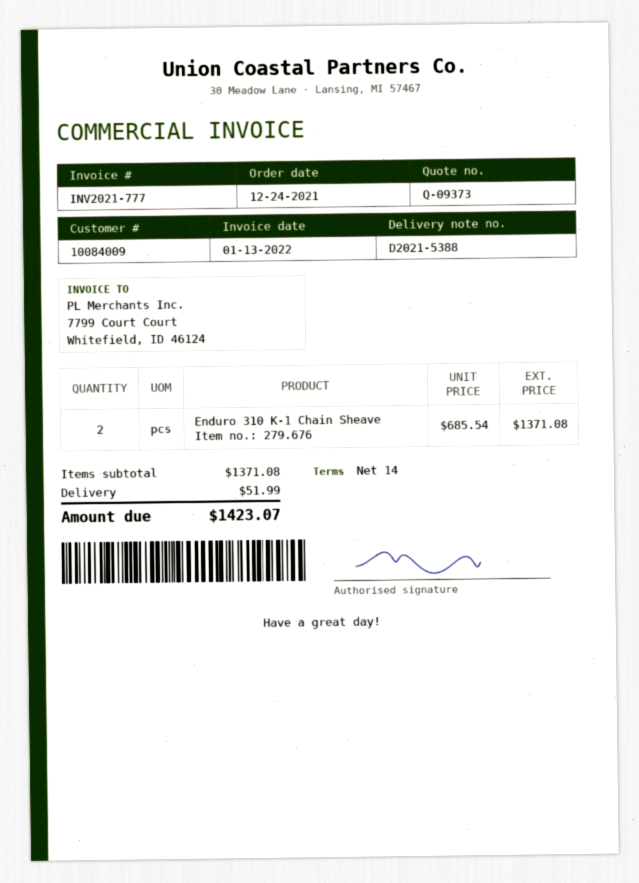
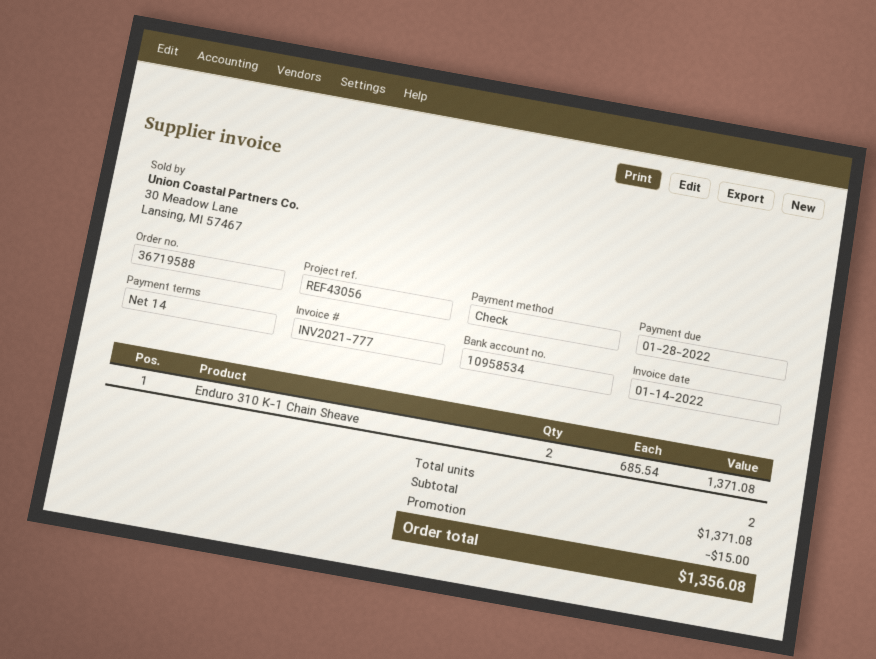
invoice date: 2022-01-13 -> 2022-01-14
discount: none -> 15.00
shipping: 51.99 -> none
total: 1423.07 -> 1356.08

